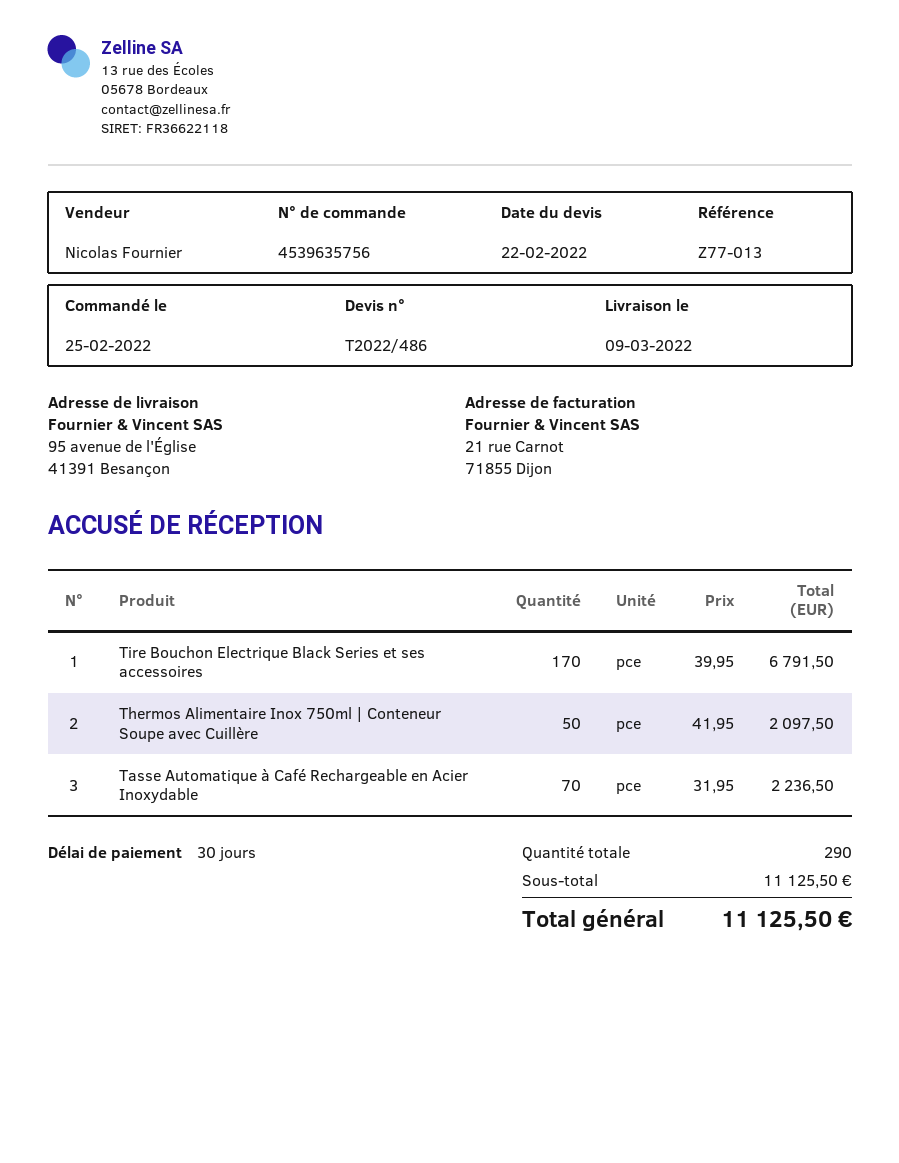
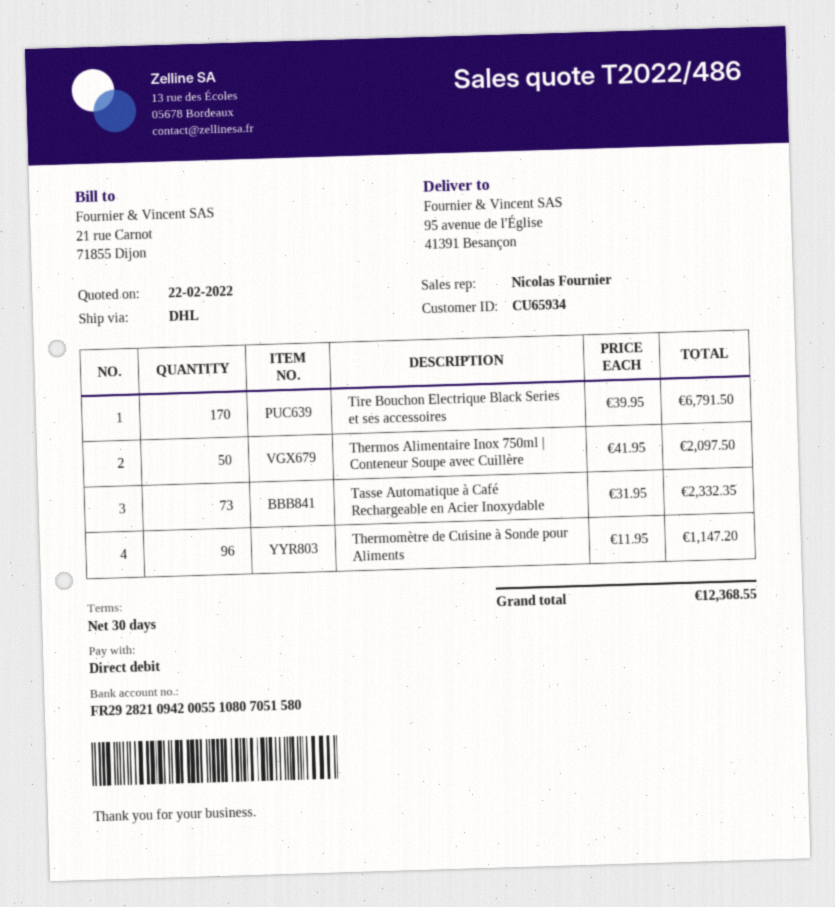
Tasse Automatique à Café Rechargeable en Acier Inoxydable: 70 x 31.95 = 2236.50 -> 73 x 31.95 = 2332.35
Thermomètre de Cuisine à Sonde pour Aliments: none -> 96 x 11.95 = 1147.20
total: 11125.50 -> 12368.55

